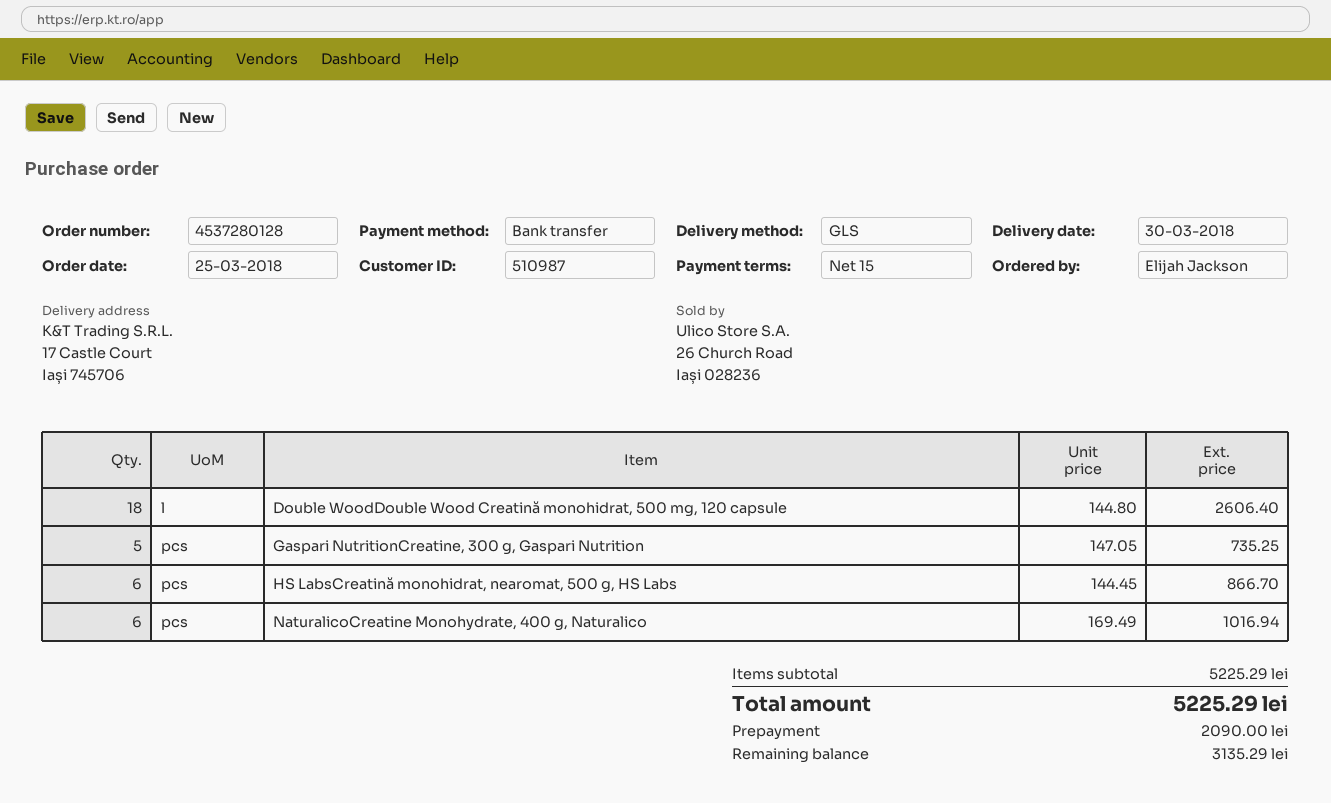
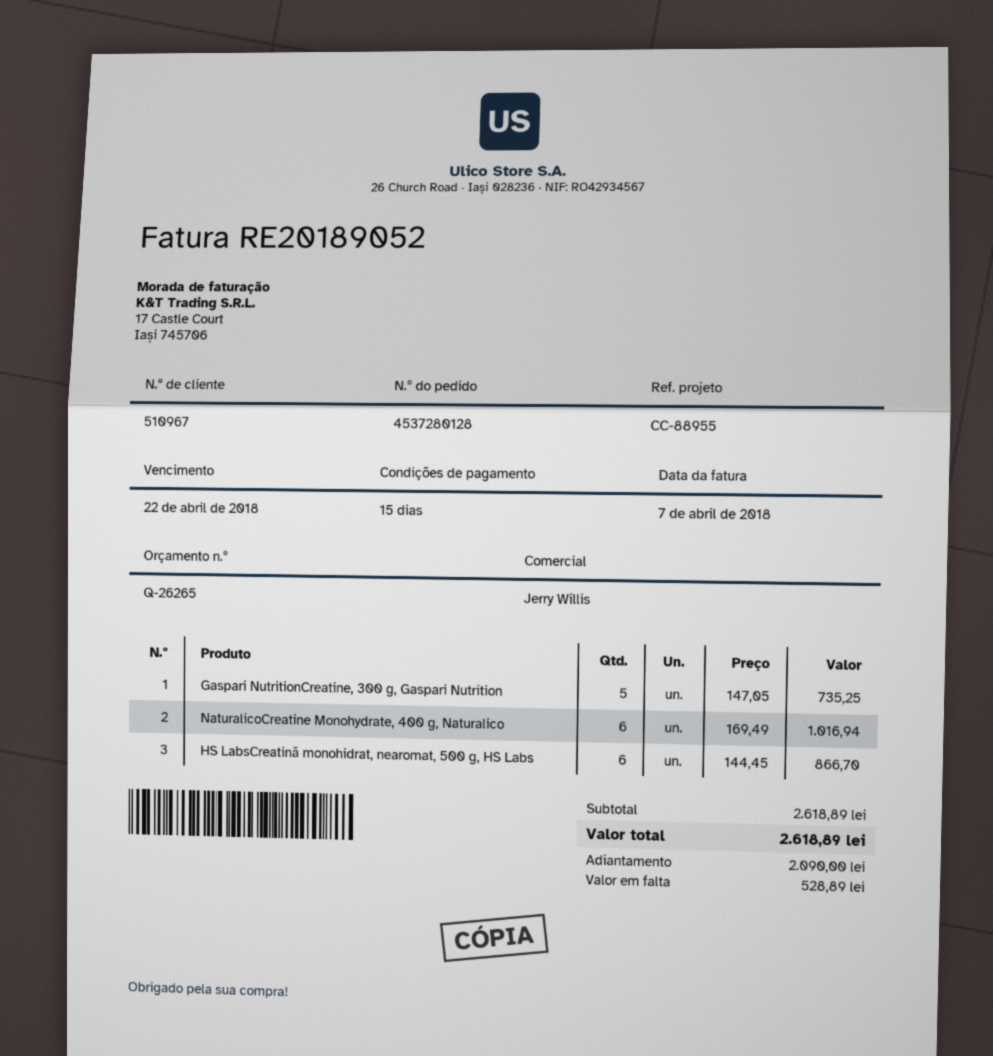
customer number: 510987 -> 510967
Double WoodDouble Wood Creatină monohidrat, 500 mg, 120 capsule: 18 x 144.80 = 2606.40 -> none
subtotal: 5225.29 -> 2618.89
total: 5225.29 -> 2618.89
balance: 3135.29 -> 528.89

